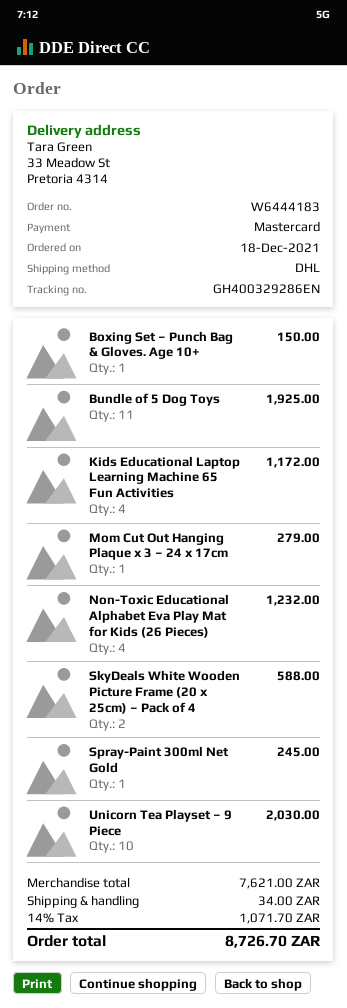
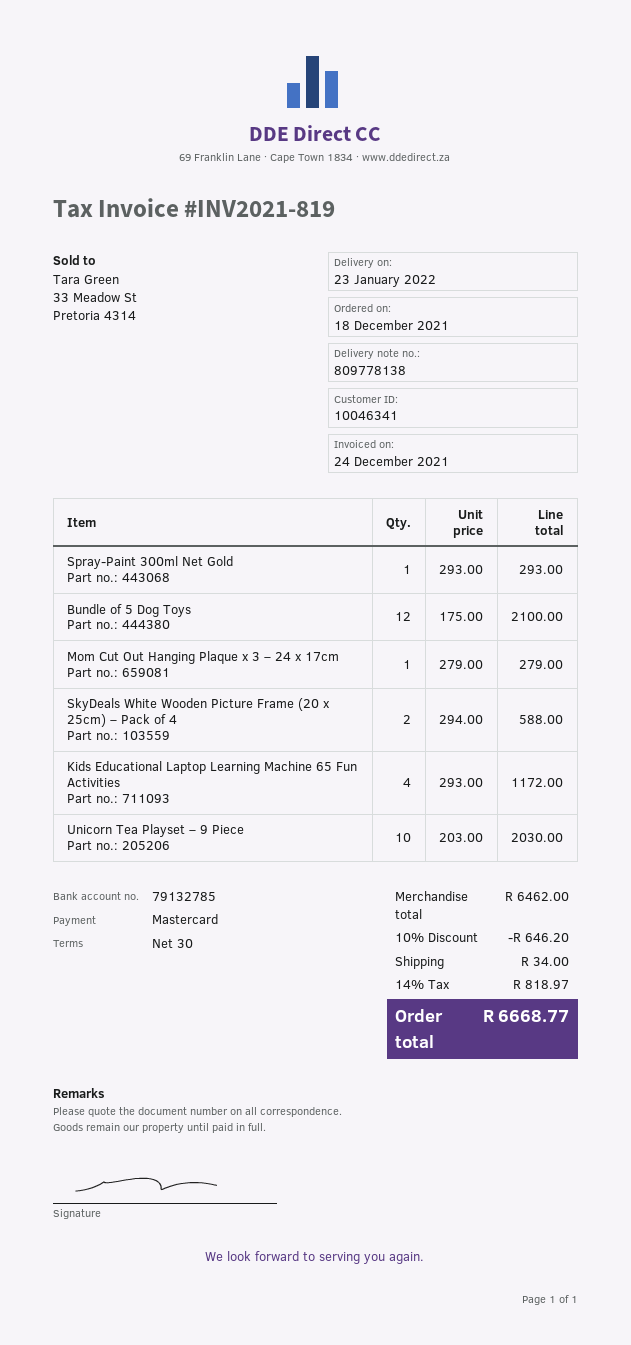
Boxing Set – Punch Bag & Gloves. Age 10+: 1 for 150.00 -> none
Bundle of 5 Dog Toys: 11 for 1925.00 -> 12 for 2100.00
Non-Toxic Educational Alphabet Eva Play Mat for Kids (26 Pieces): 4 for 1232.00 -> none
Spray-Paint 300ml Net Gold: 1 for 245.00 -> 1 for 293.00
subtotal: 7621.00 -> 6462.00
discount: none -> 10% = 646.20
tax: 14% = 1071.70 -> 14% = 818.97
total: 8726.70 -> 6668.77

